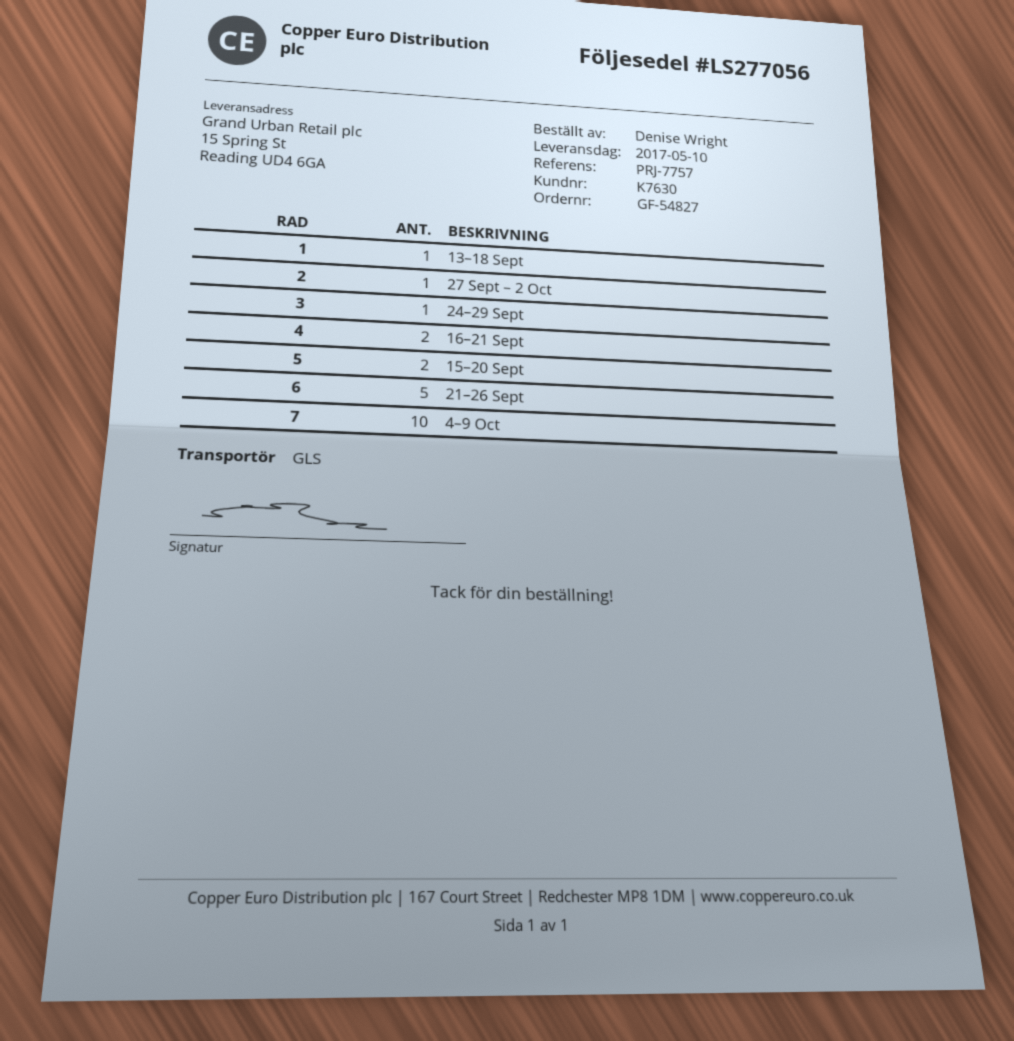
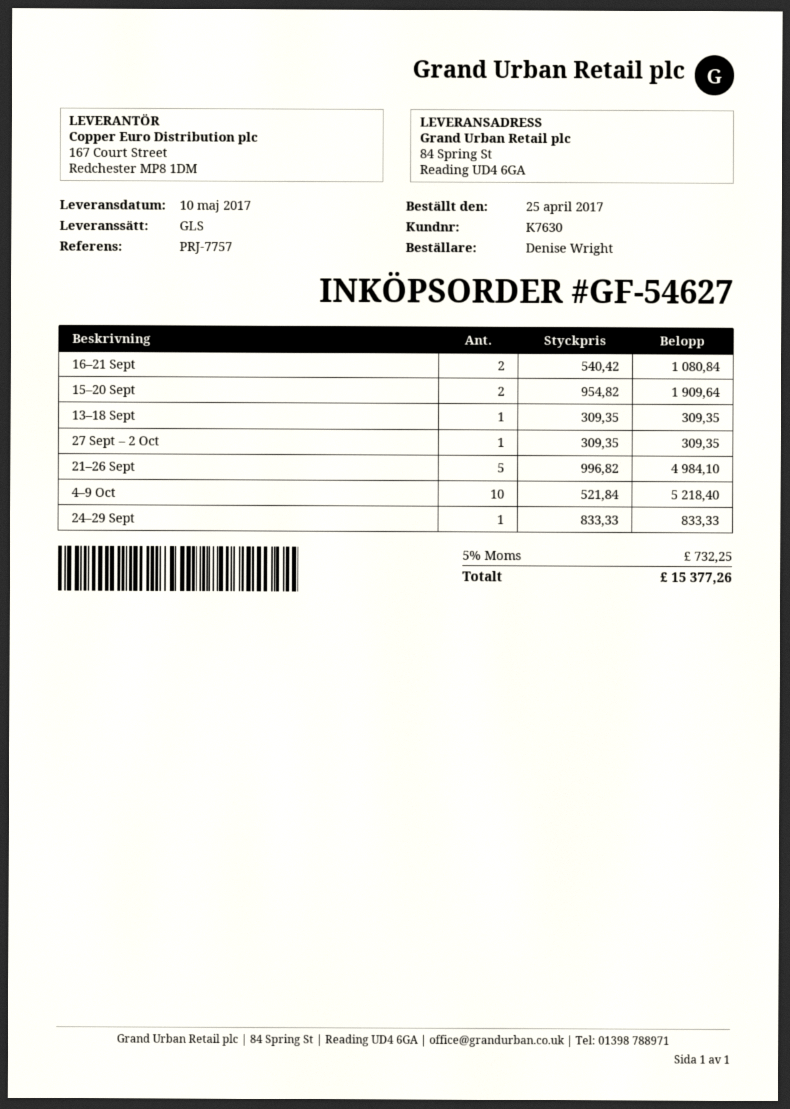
order number: GF-54827 -> GF-54627
ship to: 15 Spring St, Reading UD4 6GA -> 84 Spring St, Reading UD4 6GA

